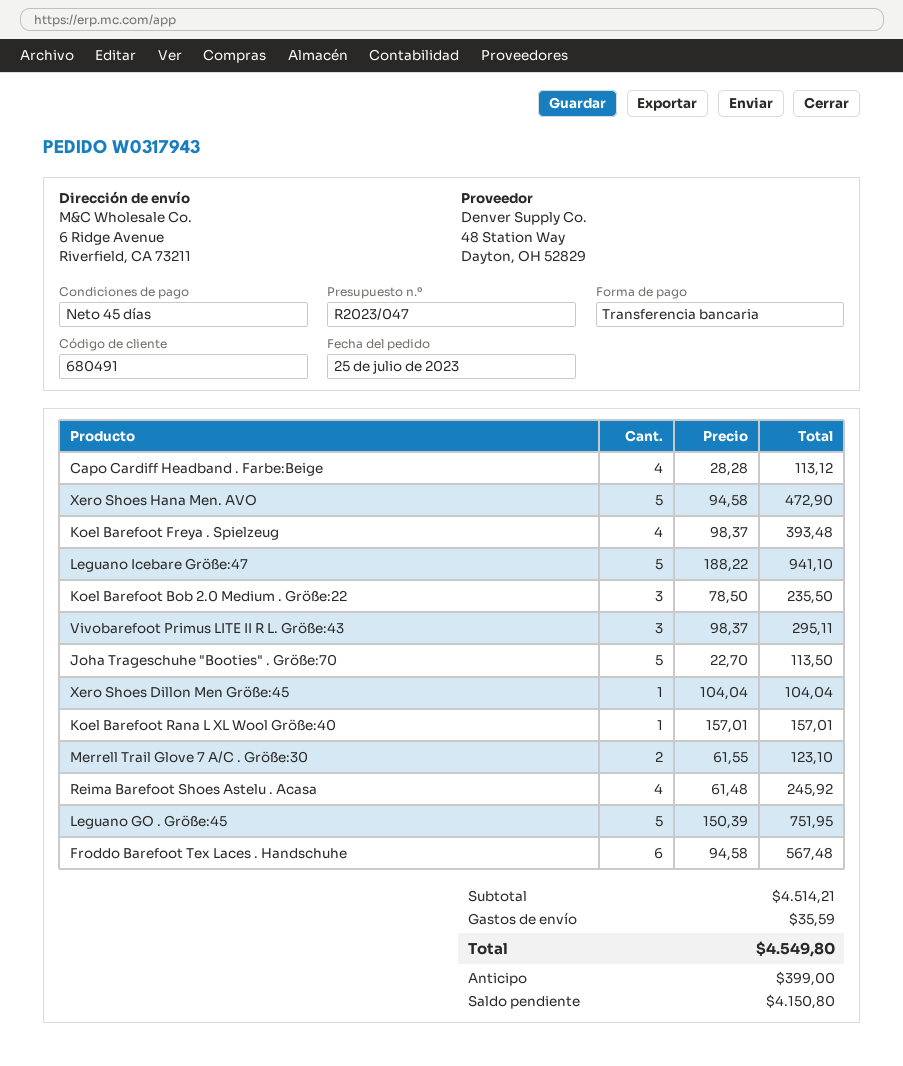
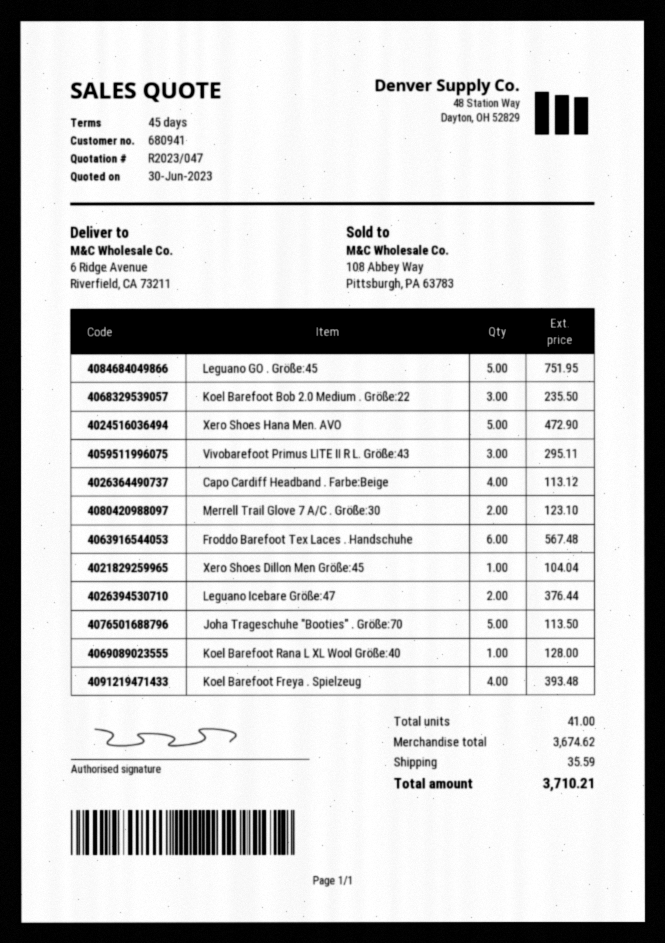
customer number: 680491 -> 680941
Leguano Icebare Größe:47: 5 for 941.10 -> 2 for 376.44
Koel Barefoot Rana L XL Wool Größe:40: 1 for 157.01 -> 1 for 128.00
Reima Barefoot Shoes Astelu . Acasa: 4 for 245.92 -> none
subtotal: 4514.21 -> 3674.62
total: 4549.80 -> 3710.21

